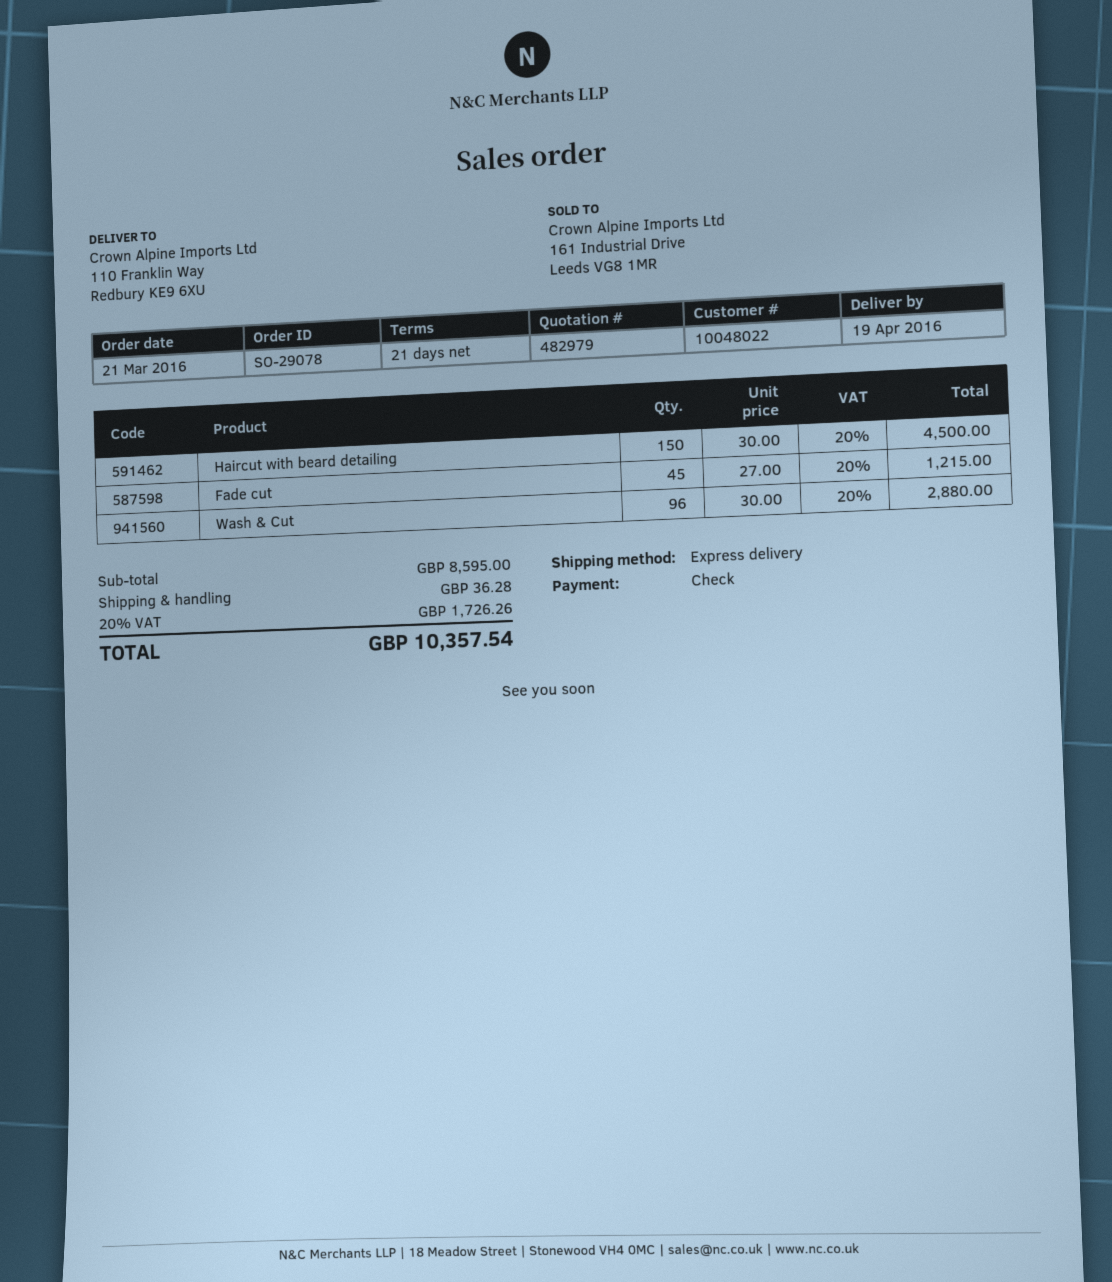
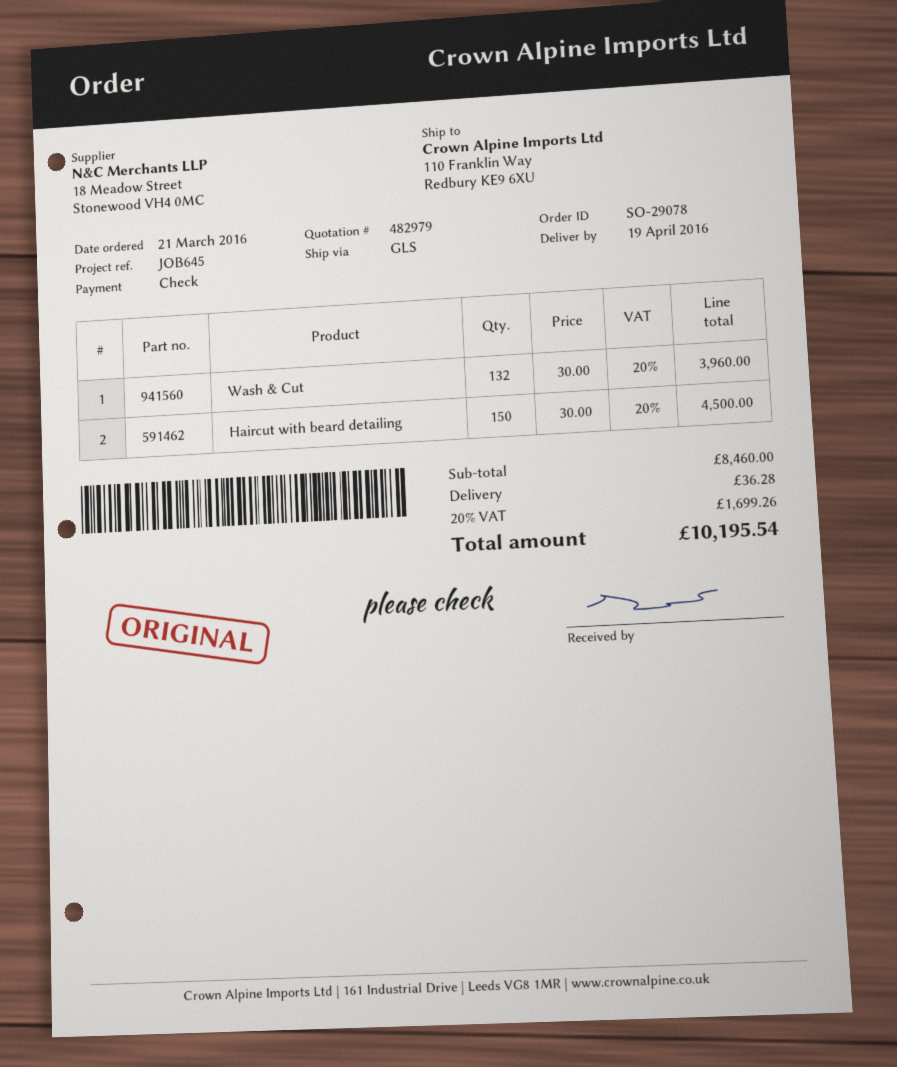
shipping method: express -> GLS
Fade cut: 45 x 27.00 = 1215.00 -> none
Wash & Cut: 96 x 30.00 = 2880.00 -> 132 x 30.00 = 3960.00
subtotal: 8595.00 -> 8460.00
tax: 20% = 1726.26 -> 20% = 1699.26
total: 10357.54 -> 10195.54

